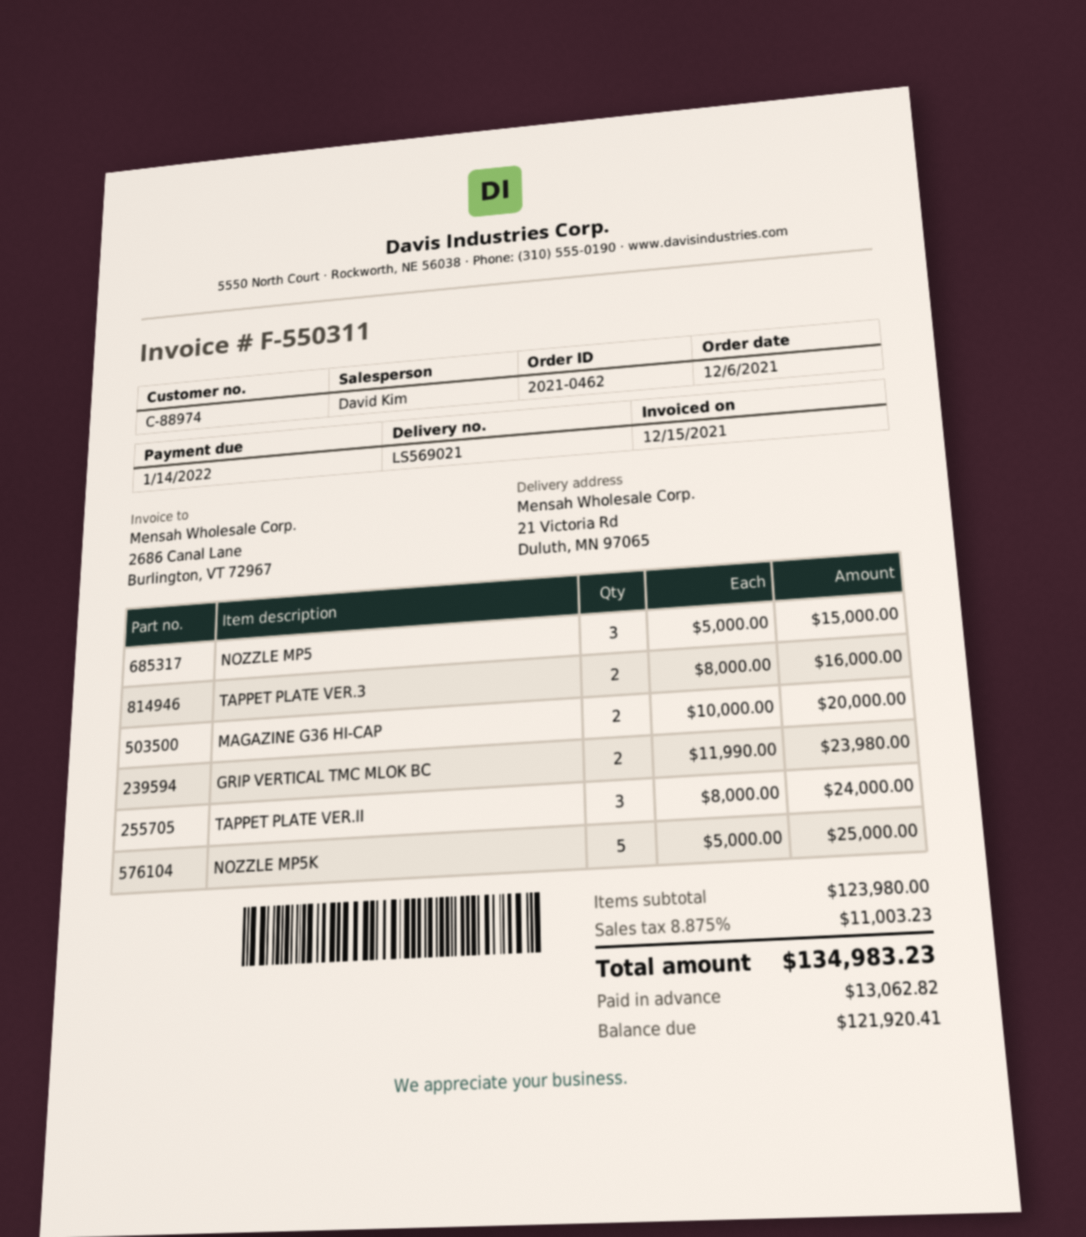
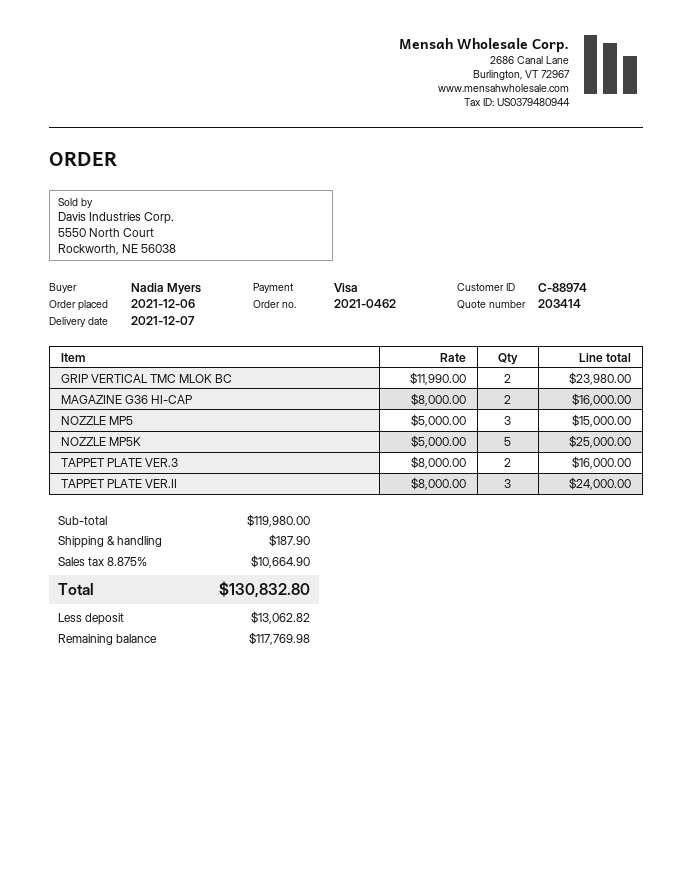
MAGAZINE G36 HI-CAP: 2 x 10000.00 = 20000.00 -> 2 x 8000.00 = 16000.00
subtotal: 123980.00 -> 119980.00
shipping: none -> 187.90
tax: 8.875% = 11003.23 -> 8.875% = 10664.90
total: 134983.23 -> 130832.80
balance: 121920.41 -> 117769.98

